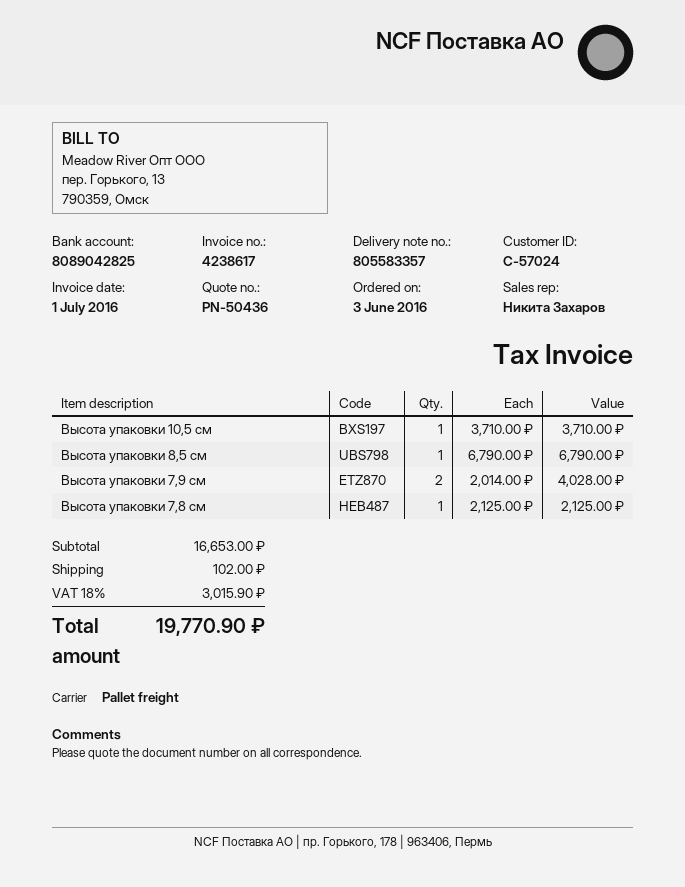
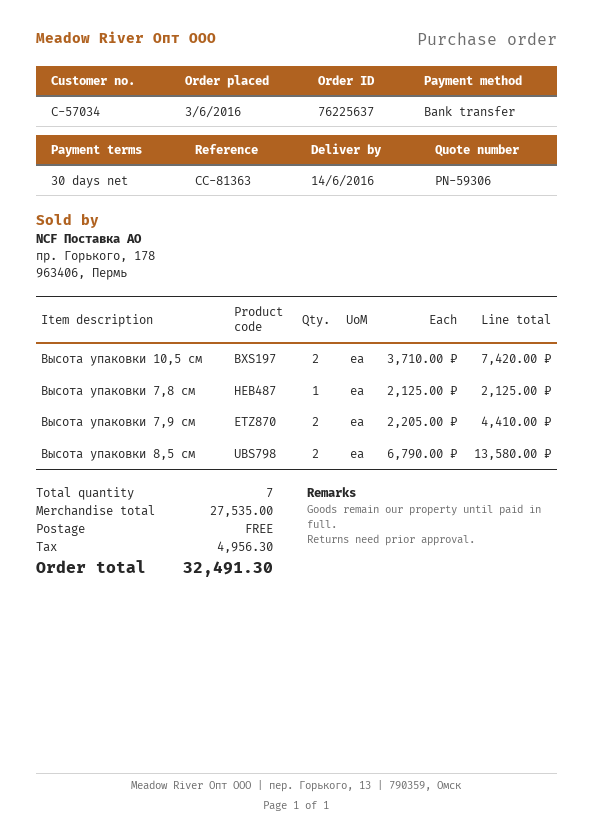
quote number: PN-50436 -> PN-59306
customer number: C-57024 -> C-57034
Высота упаковки 10,5 см: 1 x 3710.00 = 3710.00 -> 2 x 3710.00 = 7420.00
Высота упаковки 8,5 см: 1 x 6790.00 = 6790.00 -> 2 x 6790.00 = 13580.00
Высота упаковки 7,9 см: 2 x 2014.00 = 4028.00 -> 2 x 2205.00 = 4410.00
subtotal: 16653.00 -> 27535.00
shipping: 102.00 -> 0.00
tax: 3015.90 -> 4956.30
total: 19770.90 -> 32491.30

